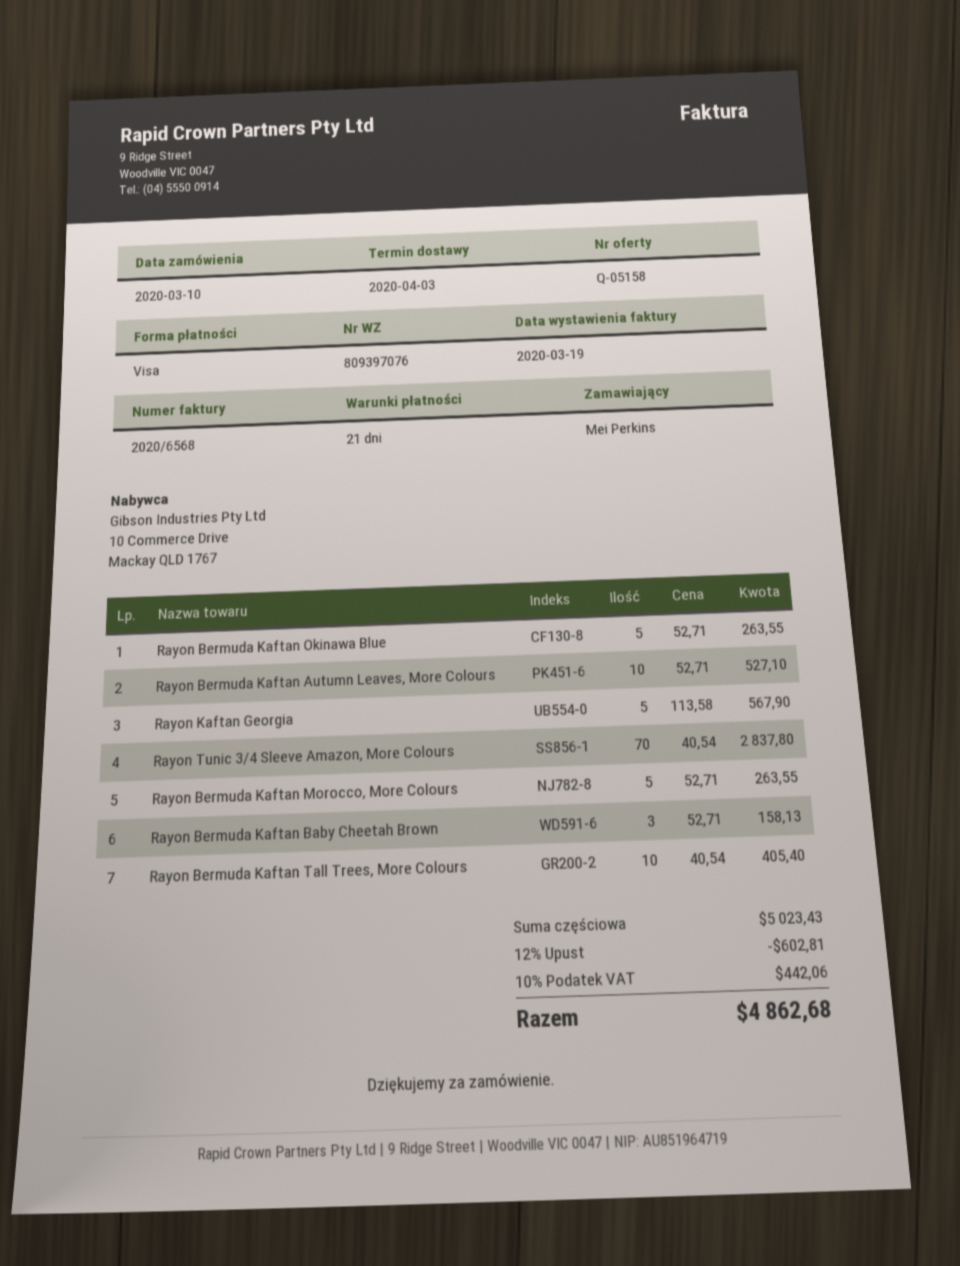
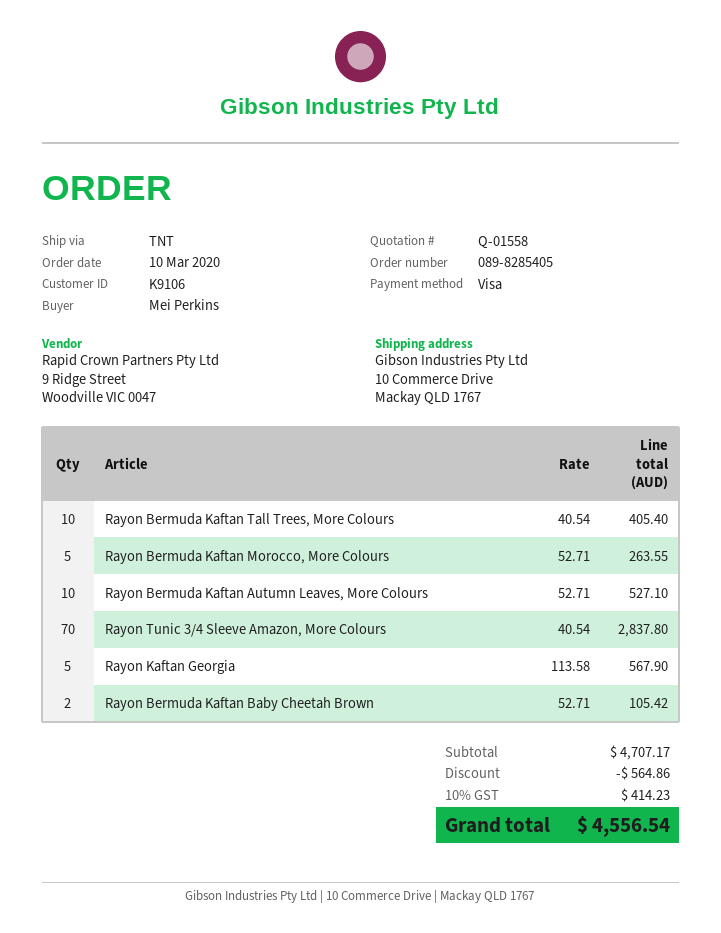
quote number: Q-05158 -> Q-01558
Rayon Bermuda Kaftan Okinawa Blue: 5 x 52.71 = 263.55 -> none
Rayon Bermuda Kaftan Baby Cheetah Brown: 3 x 52.71 = 158.13 -> 2 x 52.71 = 105.42
subtotal: 5023.43 -> 4707.17
discount: 602.81 -> 564.86
tax: 10% = 442.06 -> 10% = 414.23
total: 4862.68 -> 4556.54

